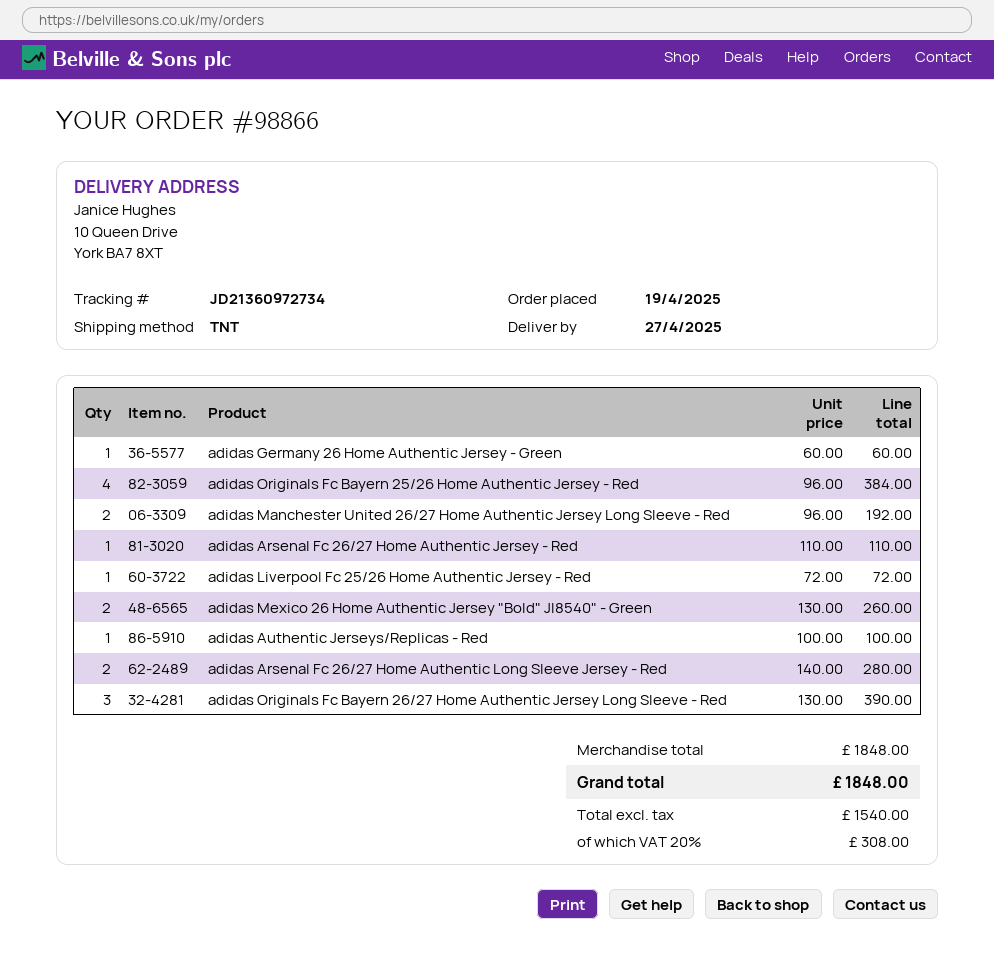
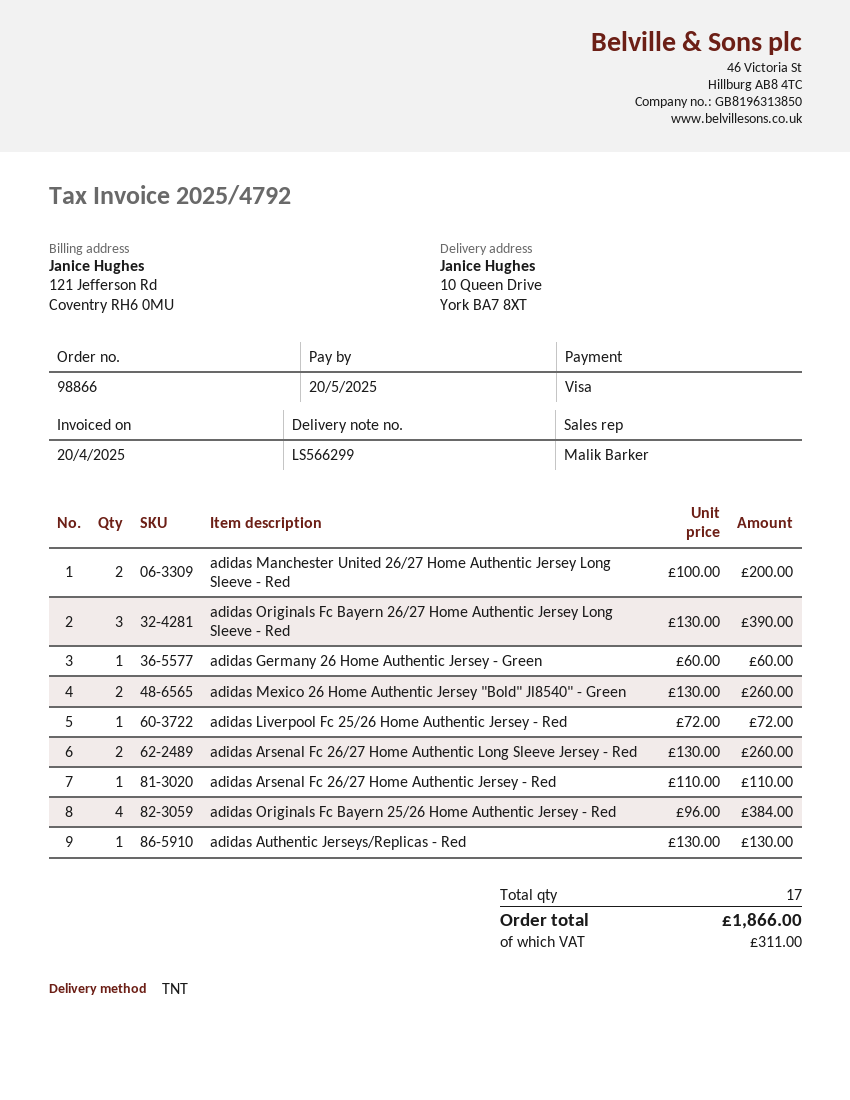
adidas Manchester United 26/27 Home Authentic Jersey Long Sleeve - Red: 2 x 96.00 = 192.00 -> 2 x 100.00 = 200.00
adidas Authentic Jerseys/Replicas - Red: 1 x 100.00 = 100.00 -> 1 x 130.00 = 130.00
adidas Arsenal Fc 26/27 Home Authentic Long Sleeve Jersey - Red: 2 x 140.00 = 280.00 -> 2 x 130.00 = 260.00
tax: 308.00 -> 311.00
total: 1848.00 -> 1866.00

